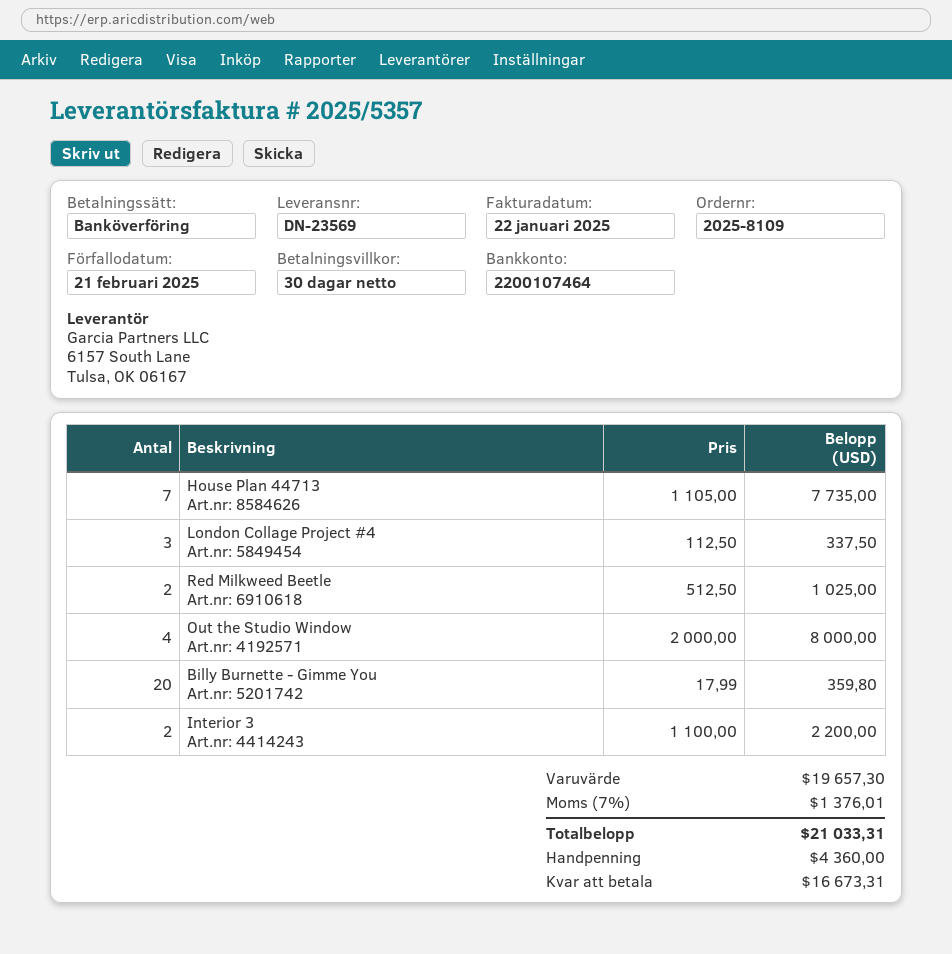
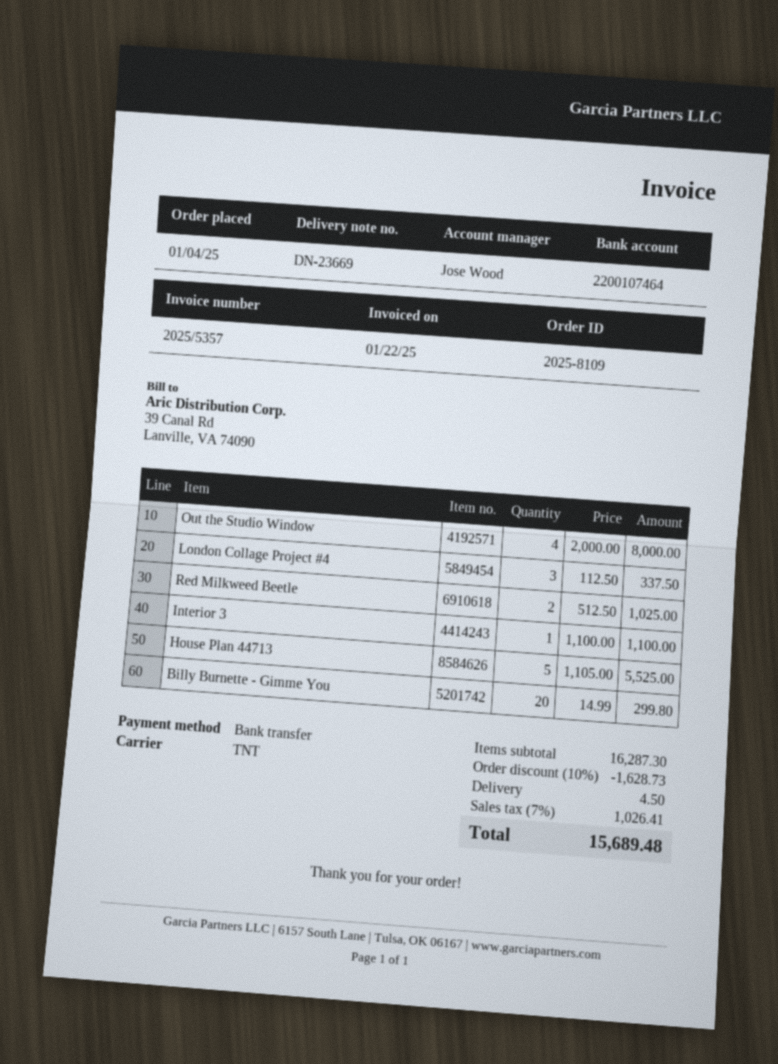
delivery note number: DN-23569 -> DN-23669
House Plan 44713: 7 x 1105.00 = 7735.00 -> 5 x 1105.00 = 5525.00
Billy Burnette - Gimme You: 20 x 17.99 = 359.80 -> 20 x 14.99 = 299.80
Interior 3: 2 x 1100.00 = 2200.00 -> 1 x 1100.00 = 1100.00
subtotal: 19657.30 -> 16287.30
discount: none -> 10% = 1628.73
shipping: none -> 4.50
tax: 7% = 1376.01 -> 7% = 1026.41
total: 21033.31 -> 15689.48

